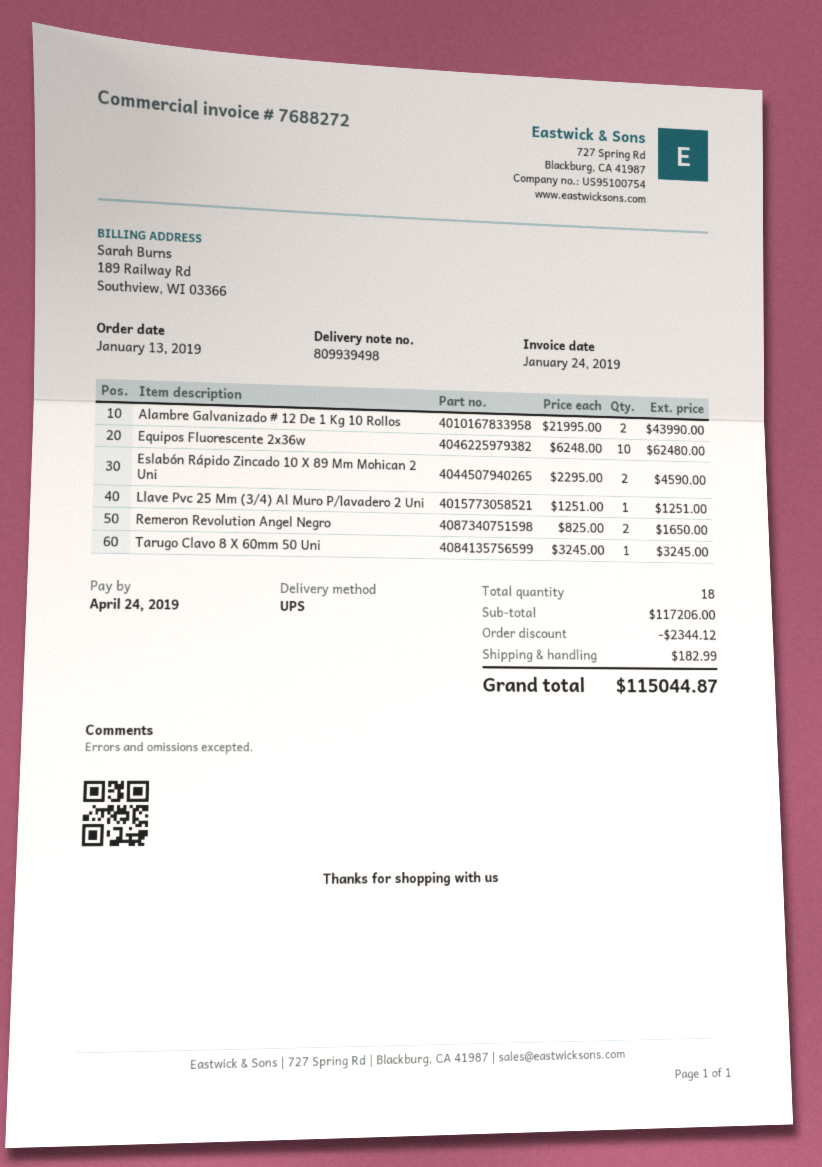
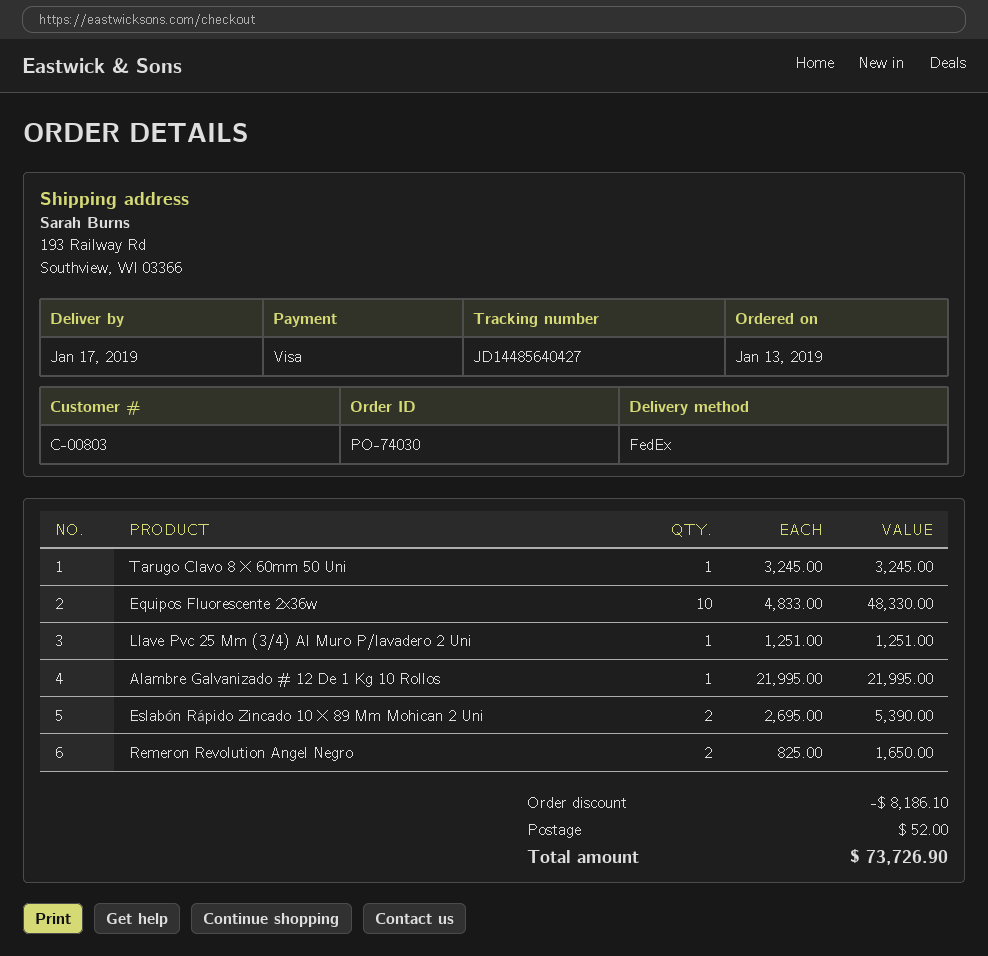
shipping method: UPS -> FedEx
Alambre Galvanizado # 12 De 1 Kg 10 Rollos: 2 x 21995.00 = 43990.00 -> 1 x 21995.00 = 21995.00
Equipos Fluorescente 2x36w: 10 x 6248.00 = 62480.00 -> 10 x 4833.00 = 48330.00
Eslabón Rápido Zincado 10 X 89 Mm Mohican 2 Uni: 2 x 2295.00 = 4590.00 -> 2 x 2695.00 = 5390.00
discount: 2344.12 -> 8186.10
shipping: 182.99 -> 52.00
total: 115044.87 -> 73726.90

